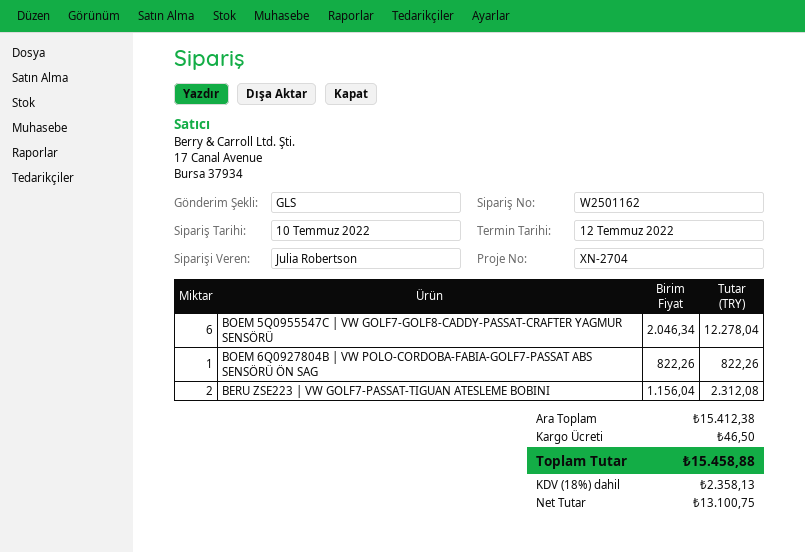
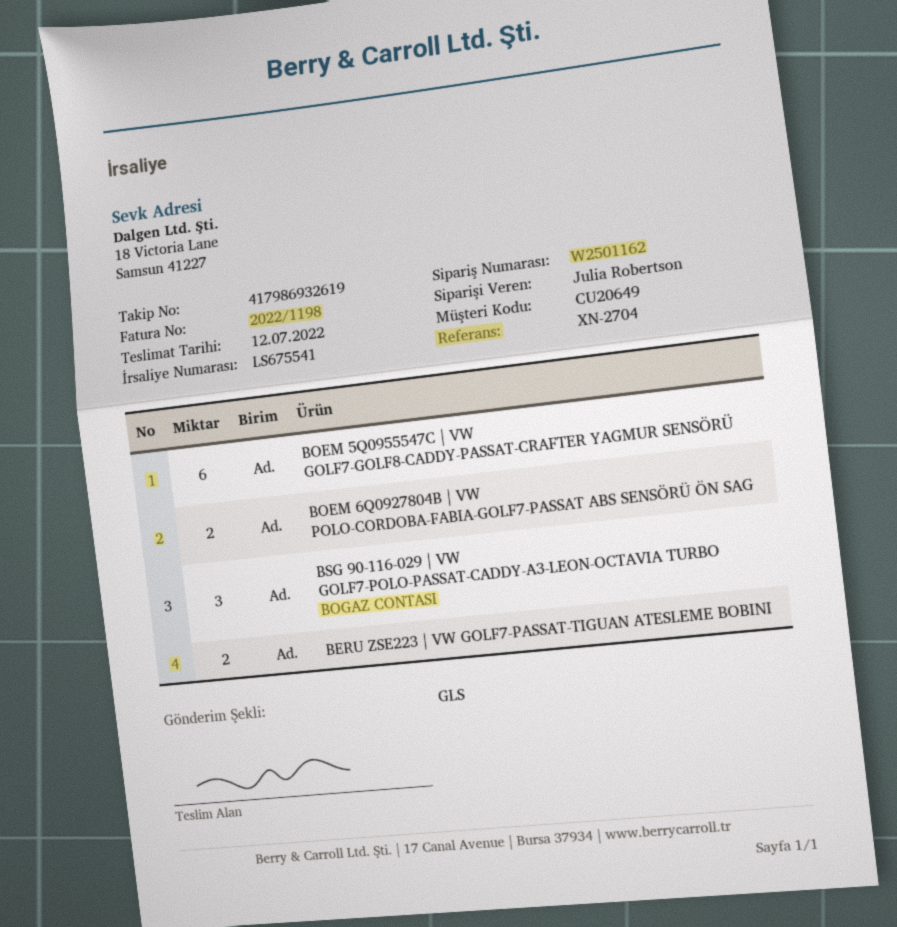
BOEM 6Q0927804B | VW POLO-CORDOBA-FABIA-GOLF7-PASSAT ABS SENSÖRÜ ÖN SAG: 1 -> 2
BSG 90-116-029 | VW GOLF7-POLO-PASSAT-CADDY-A3-LEON-OCTAVIA TURBO BOGAZ CONTASI: none -> 3

